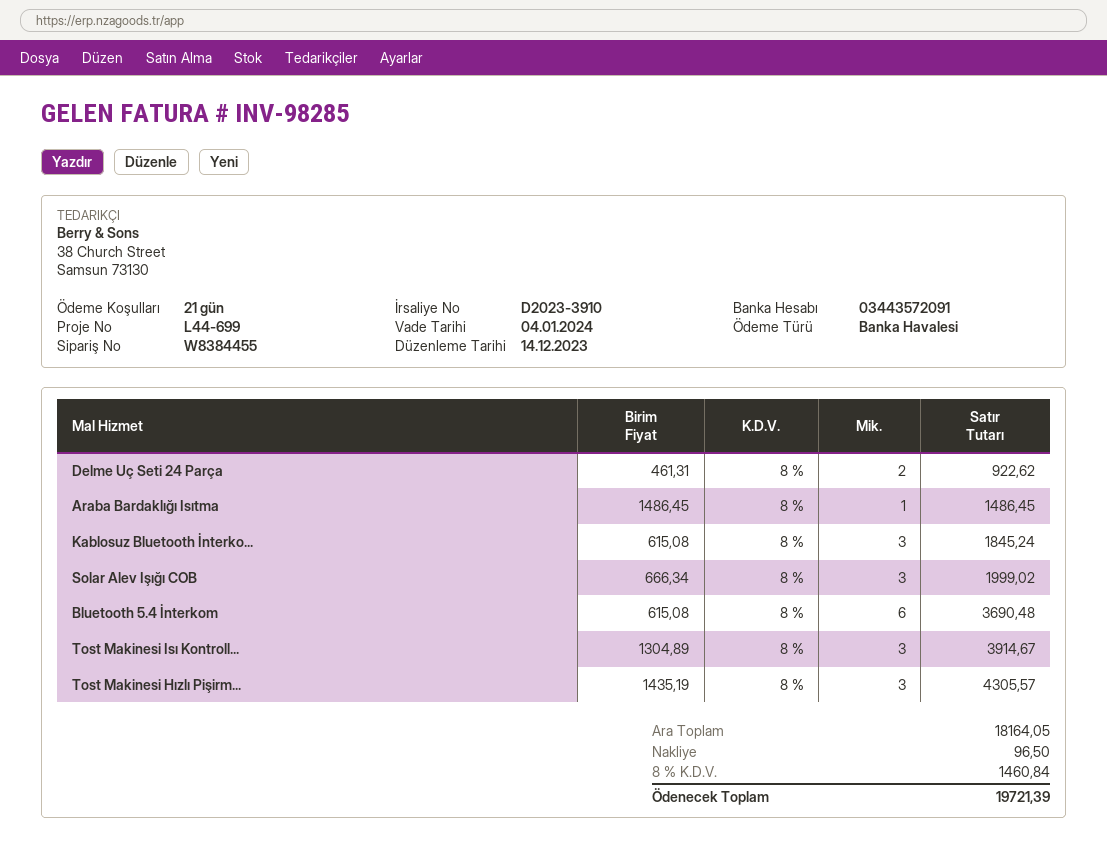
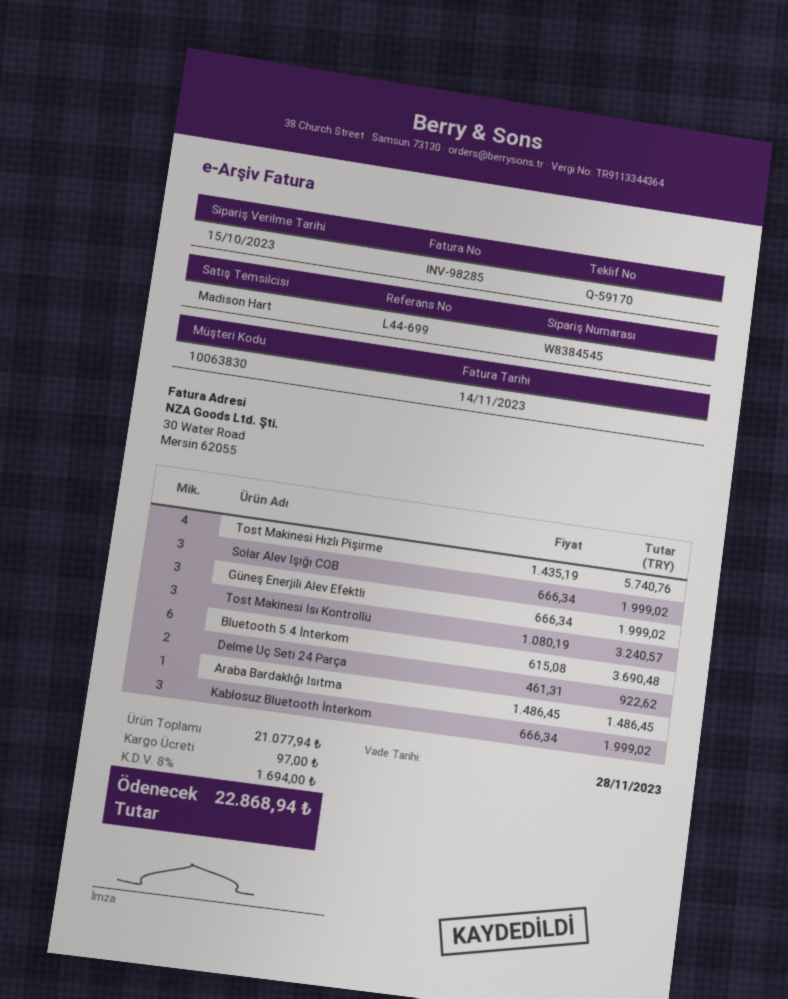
order number: W8384455 -> W8384545
invoice date: 2023-12-14 -> 2023-11-14
due date: 2024-01-04 -> 2023-11-28
Kablosuz Bluetooth İnterko...: 3 x 615.08 = 1845.24 -> 3 x 666.34 = 1999.02
Tost Makinesi Isı Kontroll...: 3 x 1304.89 = 3914.67 -> 3 x 1080.19 = 3240.57
Tost Makinesi Hızlı Pişirm...: 3 x 1435.19 = 4305.57 -> 4 x 1435.19 = 5740.76
Güneş Enerjili Alev Efektli: none -> 3 x 666.34 = 1999.02
subtotal: 18164.05 -> 21077.94
shipping: 96.50 -> 97.00
tax: 8% = 1460.84 -> 8% = 1694.00
total: 19721.39 -> 22868.94

